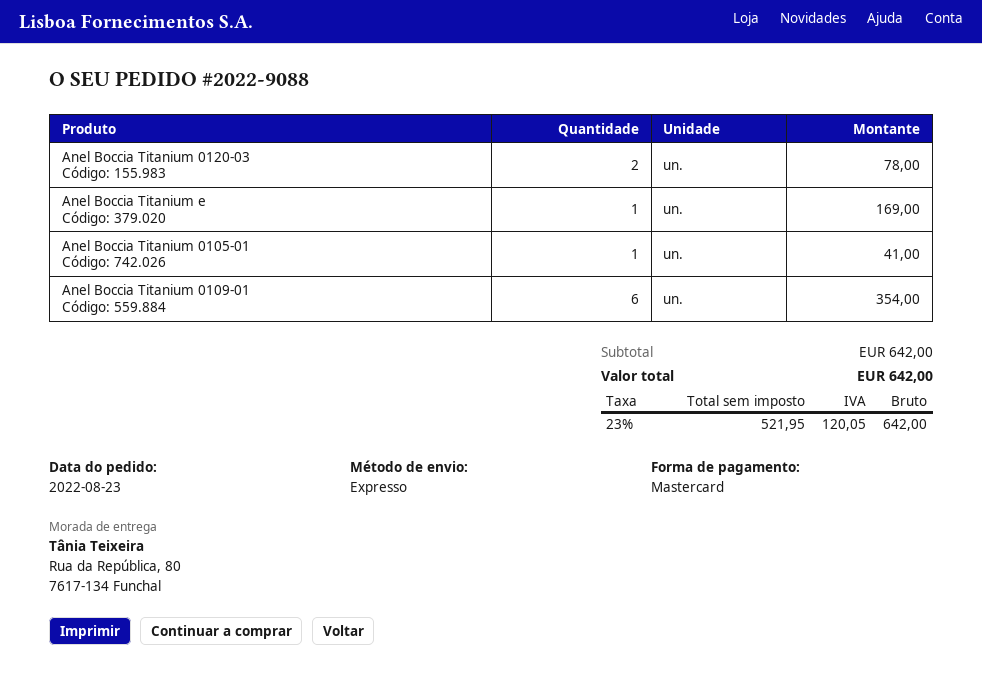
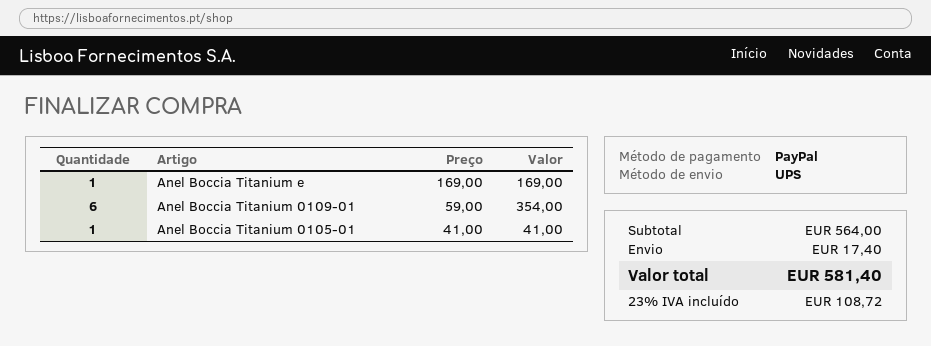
payment method: Mastercard -> PayPal
shipping method: express -> UPS
Anel Boccia Titanium 0120-03: 2 for 78.00 -> none
subtotal: 642.00 -> 564.00
shipping: none -> 17.40
tax: 23% = 120.05 -> 23% = 108.72
total: 642.00 -> 581.40

